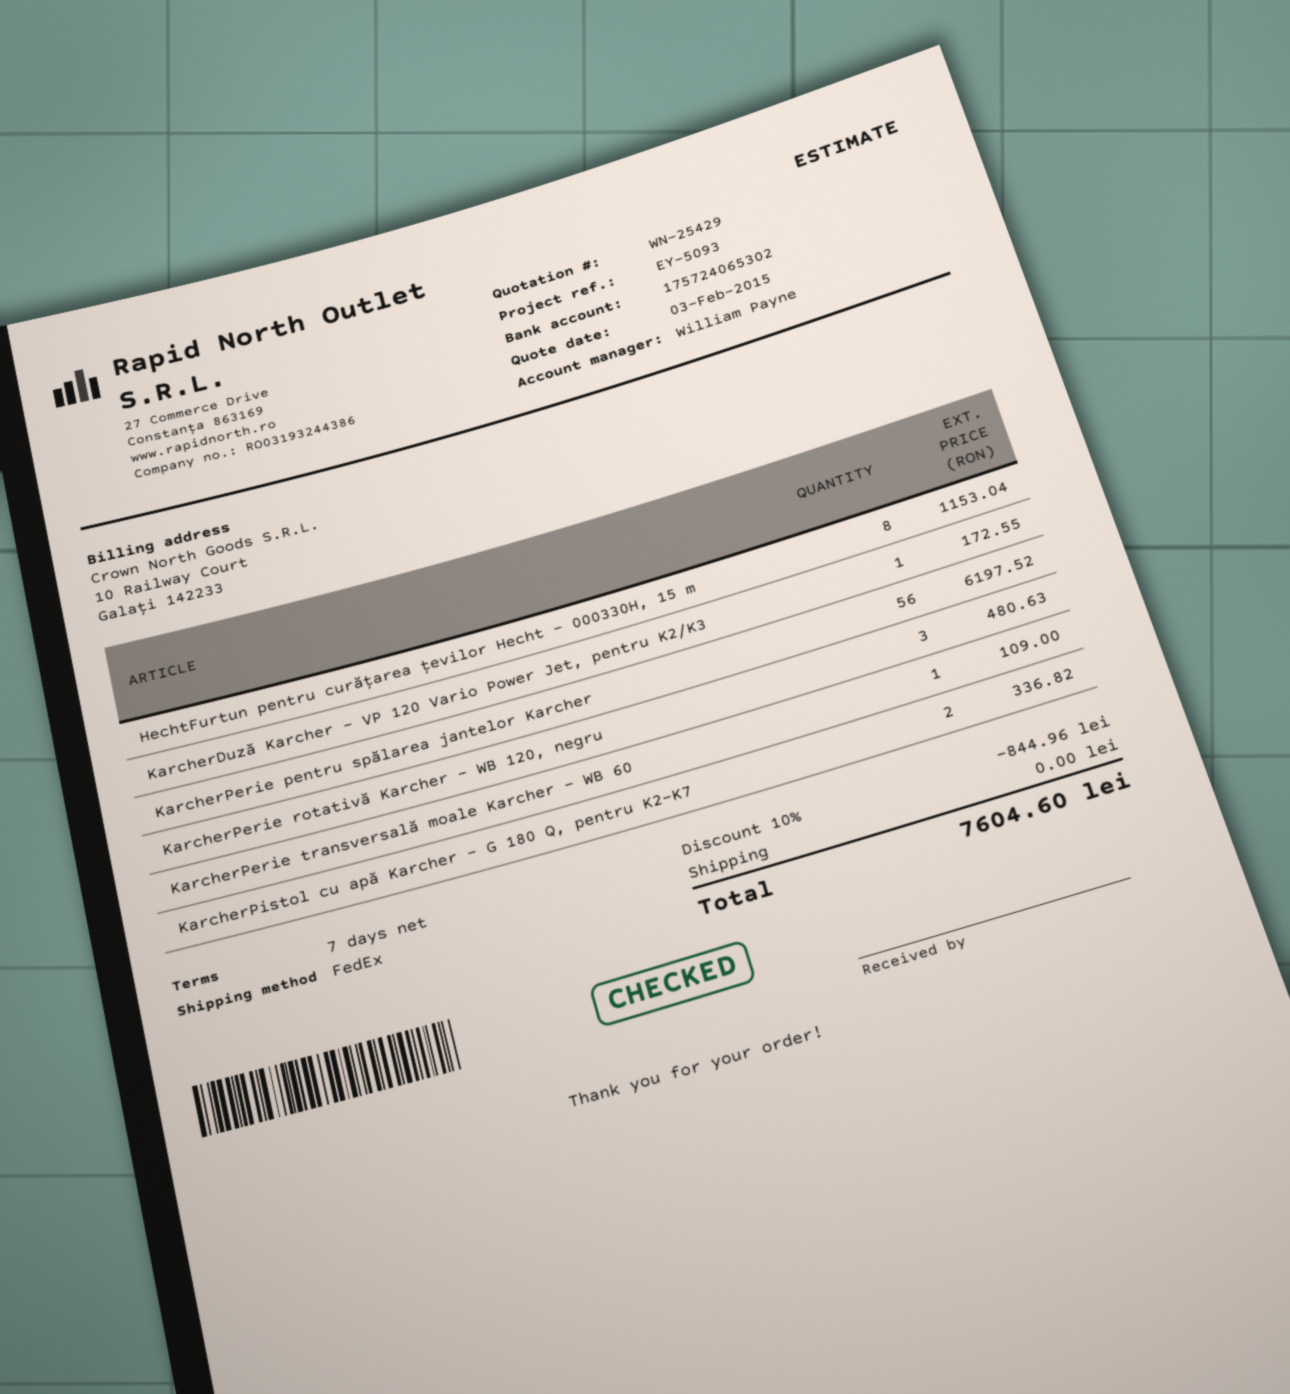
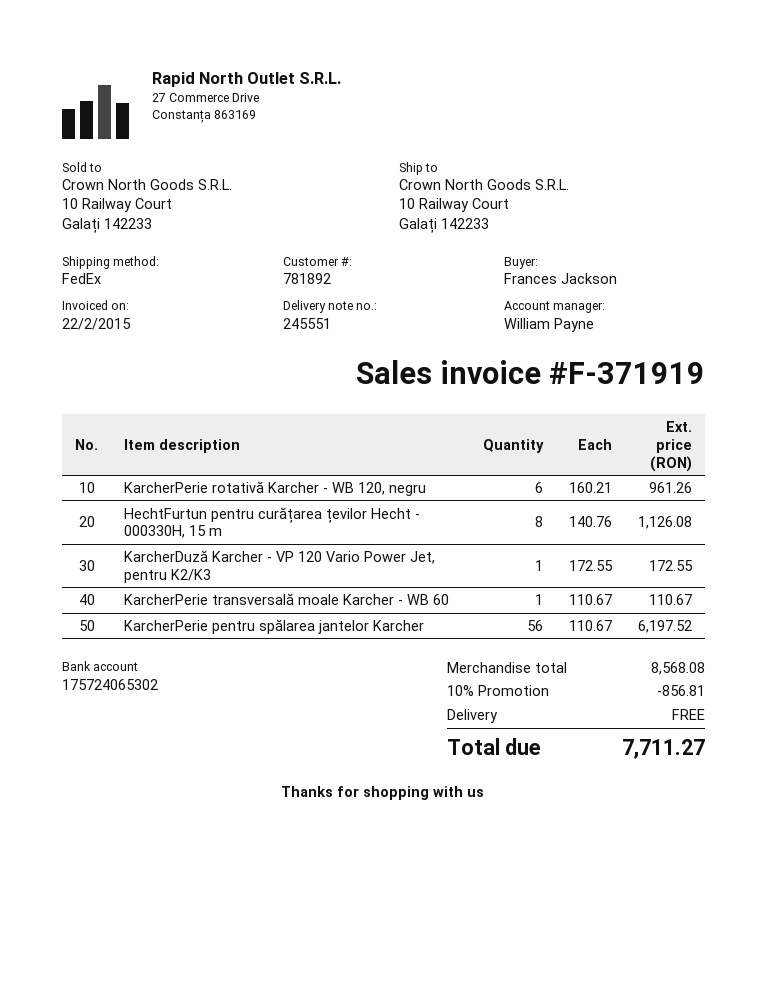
HechtFurtun pentru curățarea țevilor Hecht - 000330H, 15 m: 8 for 1153.04 -> 8 for 1126.08
KarcherPerie rotativă Karcher - WB 120, negru: 3 for 480.63 -> 6 for 961.26
KarcherPerie transversală moale Karcher - WB 60: 1 for 109.00 -> 1 for 110.67
KarcherPistol cu apă Karcher - G 180 Q, pentru K2-K7: 2 for 336.82 -> none
discount: 10% = 844.96 -> 10% = 856.81
total: 7604.60 -> 7711.27

